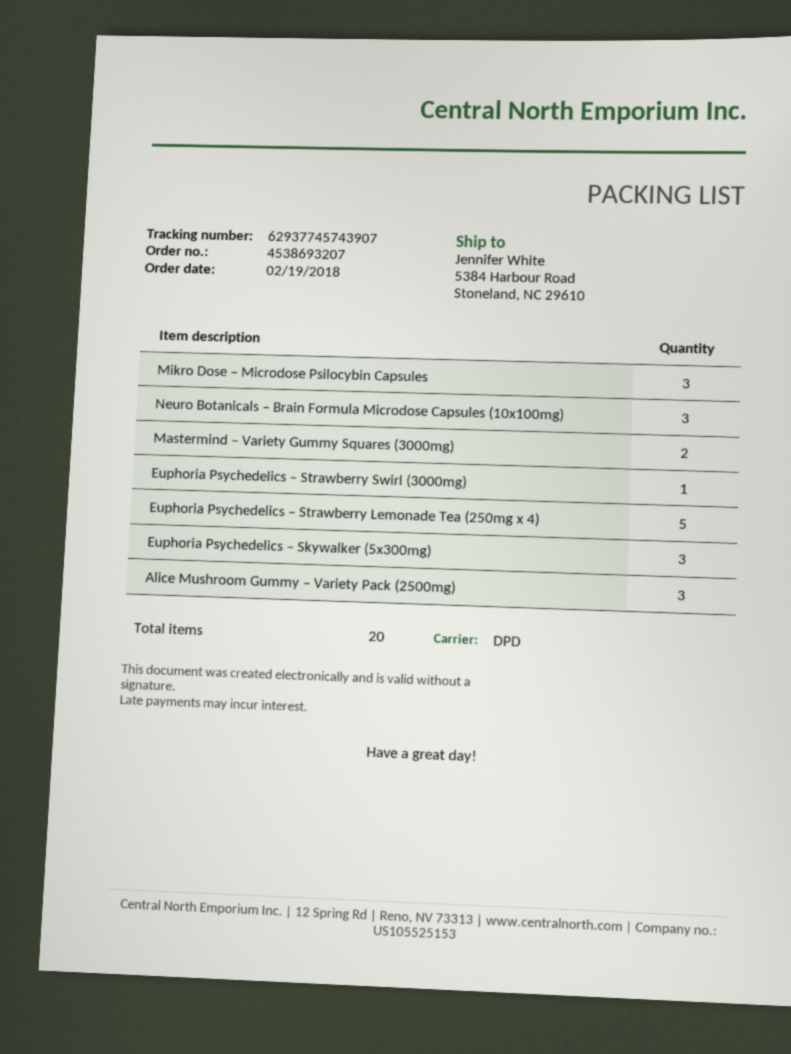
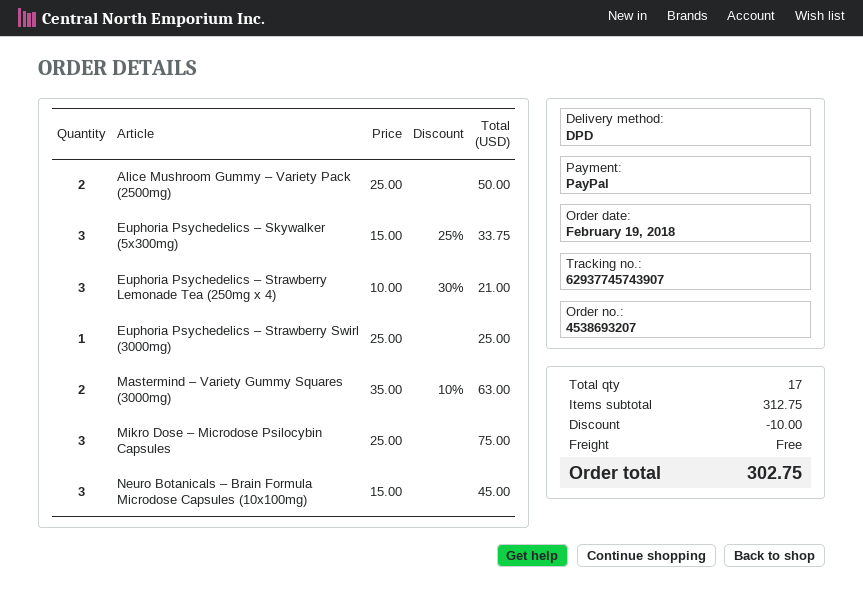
Euphoria Psychedelics – Strawberry Lemonade Tea (250mg x 4): 5 -> 3
Alice Mushroom Gummy – Variety Pack (2500mg): 3 -> 2
total quantity: 20 -> 17

